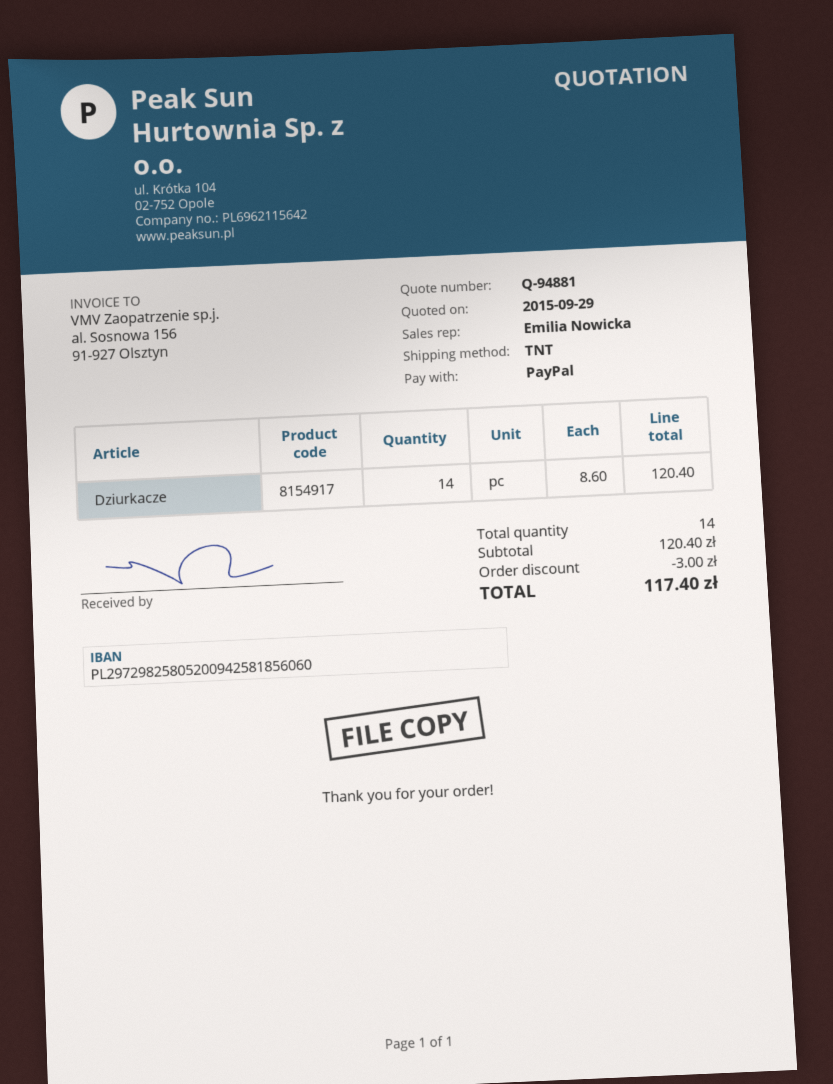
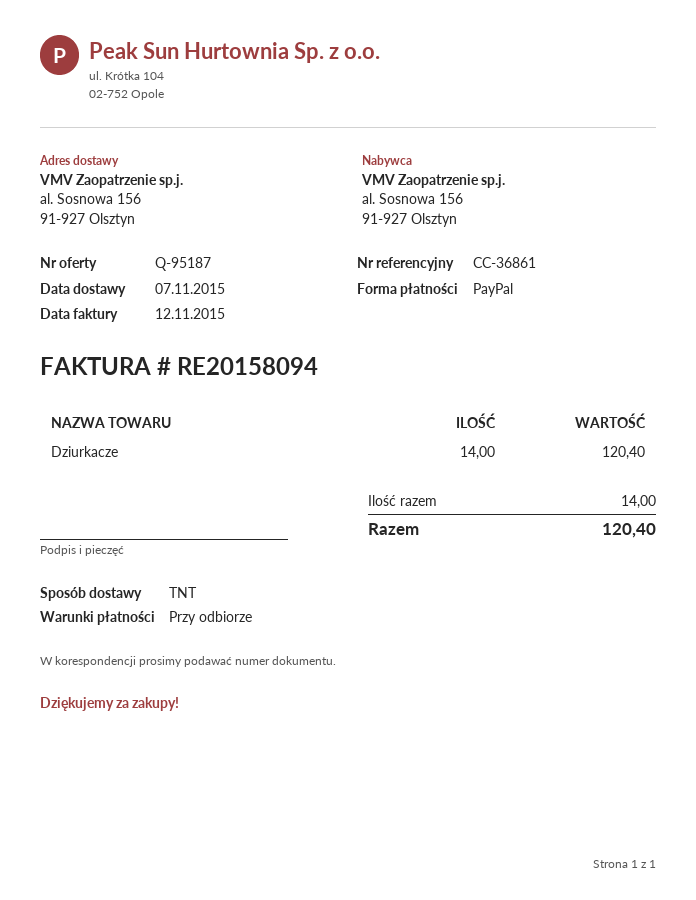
quote number: Q-94881 -> Q-95187
discount: 3.00 -> none
total: 117.40 -> 120.40

